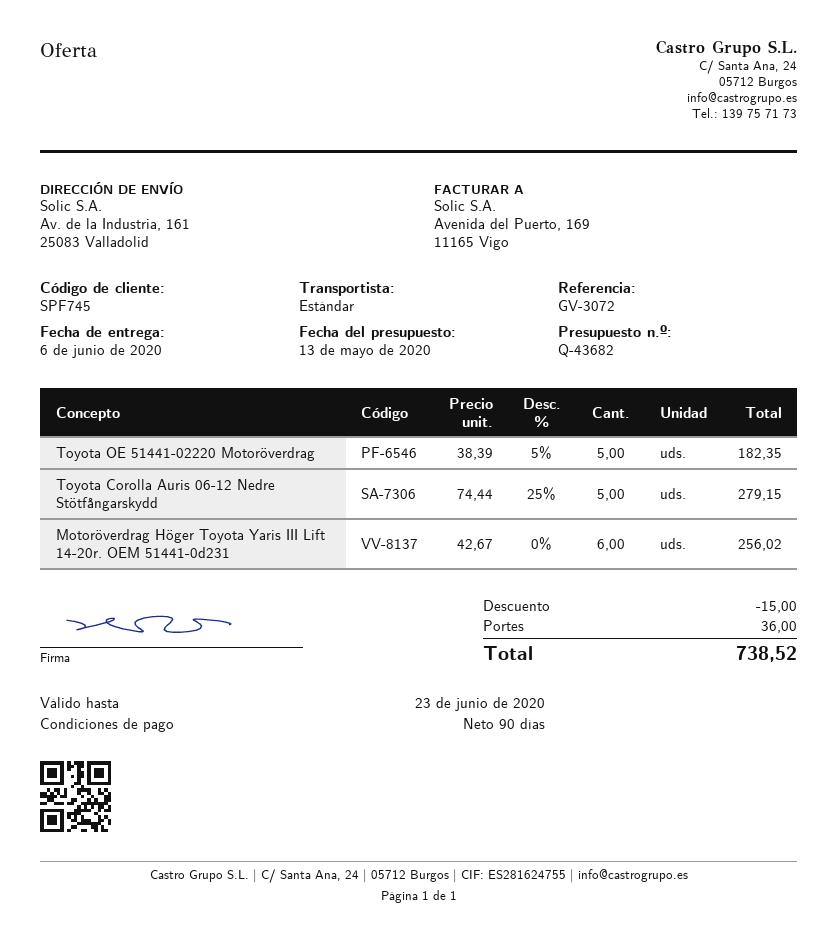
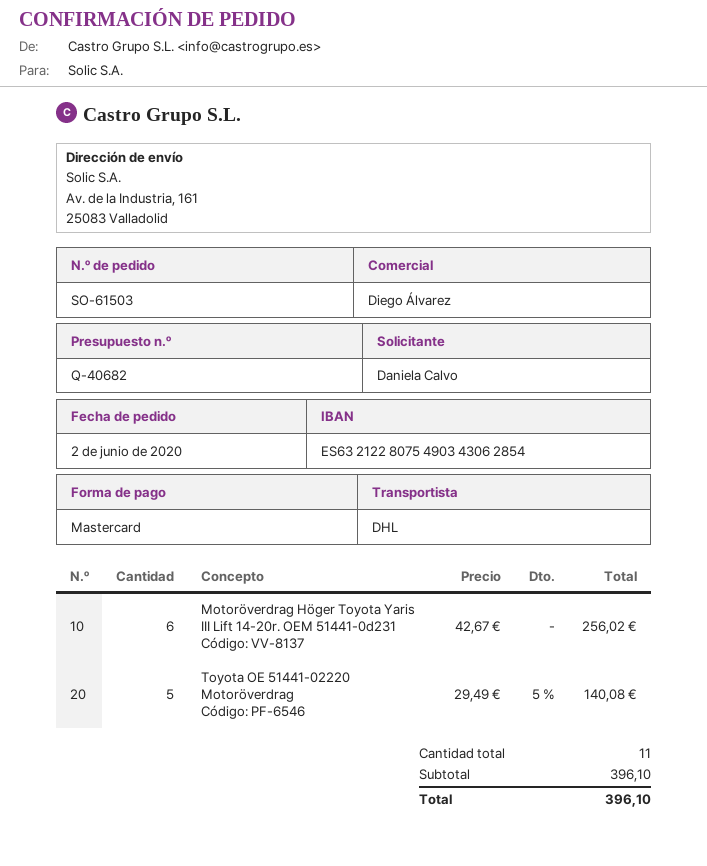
quote number: Q-43682 -> Q-40682
shipping method: standard -> DHL
Toyota OE 51441-02220 Motoröverdrag: 5 x 38.39 - 5% = 182.35 -> 5 x 29.49 - 5% = 140.08
Toyota Corolla Auris 06-12 Nedre Stötfångarskydd: 5 x 74.44 - 25% = 279.15 -> none
discount: 15.00 -> none
shipping: 36.00 -> none
total: 738.52 -> 396.10

